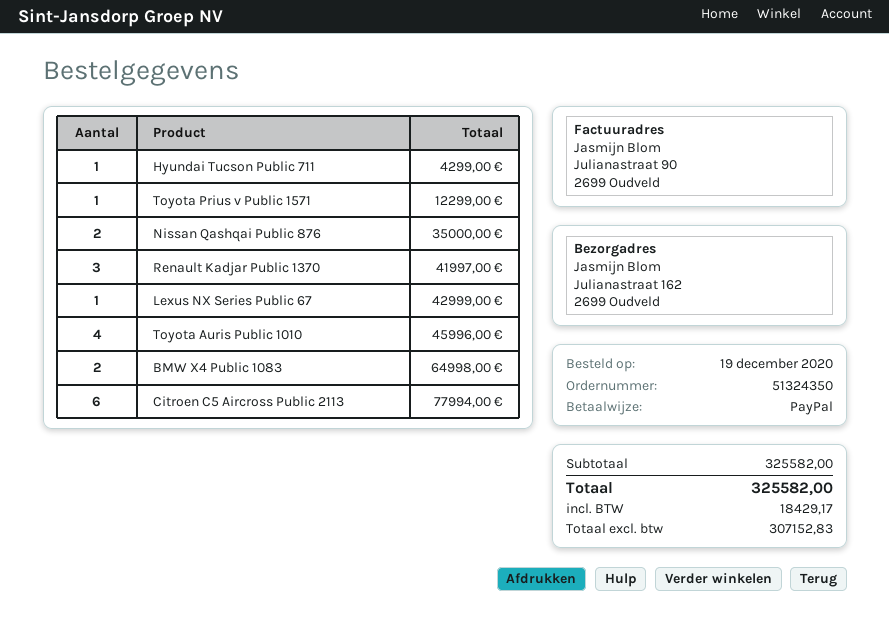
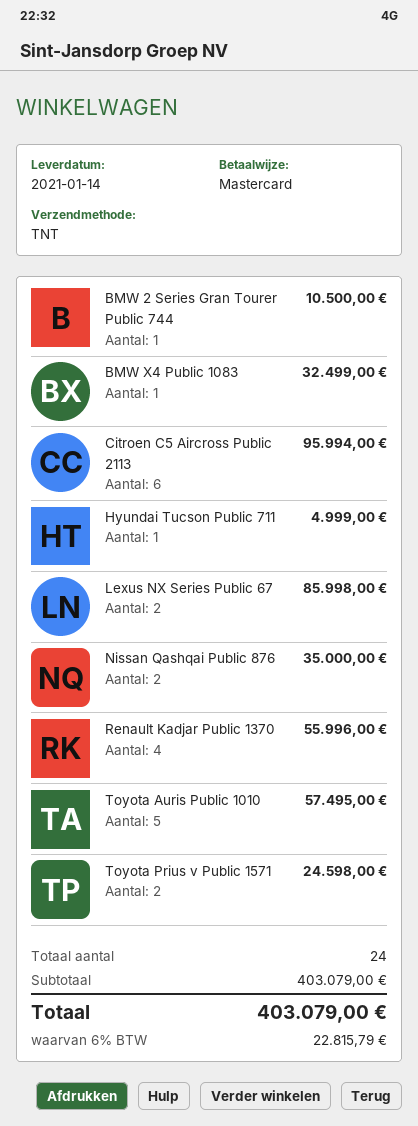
payment method: PayPal -> Mastercard
Hyundai Tucson Public 711: 1 for 4299.00 -> 1 for 4999.00
Toyota Prius v Public 1571: 1 for 12299.00 -> 2 for 24598.00
Renault Kadjar Public 1370: 3 for 41997.00 -> 4 for 55996.00
Lexus NX Series Public 67: 1 for 42999.00 -> 2 for 85998.00
Toyota Auris Public 1010: 4 for 45996.00 -> 5 for 57495.00
BMW X4 Public 1083: 2 for 64998.00 -> 1 for 32499.00
Citroen C5 Aircross Public 2113: 6 for 77994.00 -> 6 for 95994.00
BMW 2 Series Gran Tourer Public 744: none -> 1 for 10500.00
subtotal: 325582.00 -> 403079.00
tax: 18429.17 -> 22815.79
total: 325582.00 -> 403079.00

